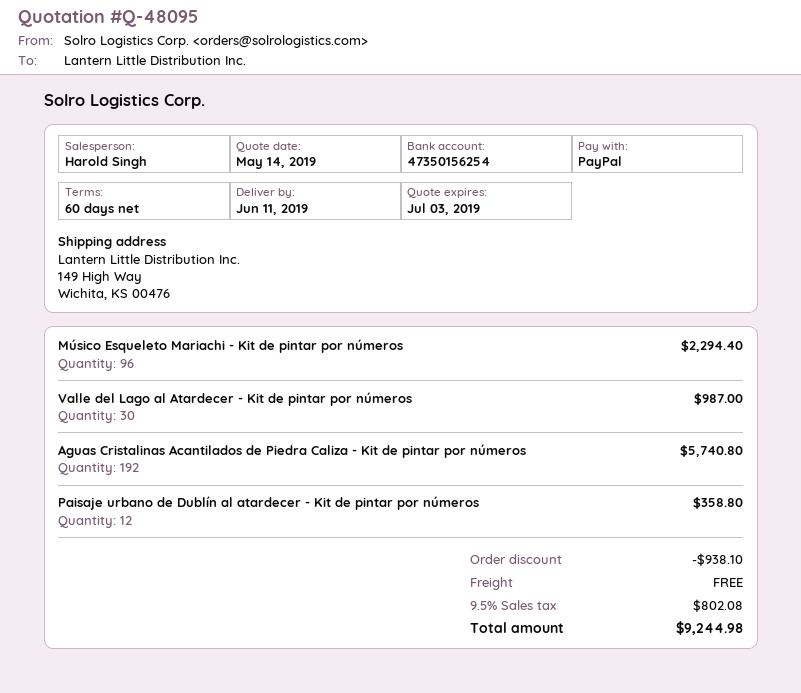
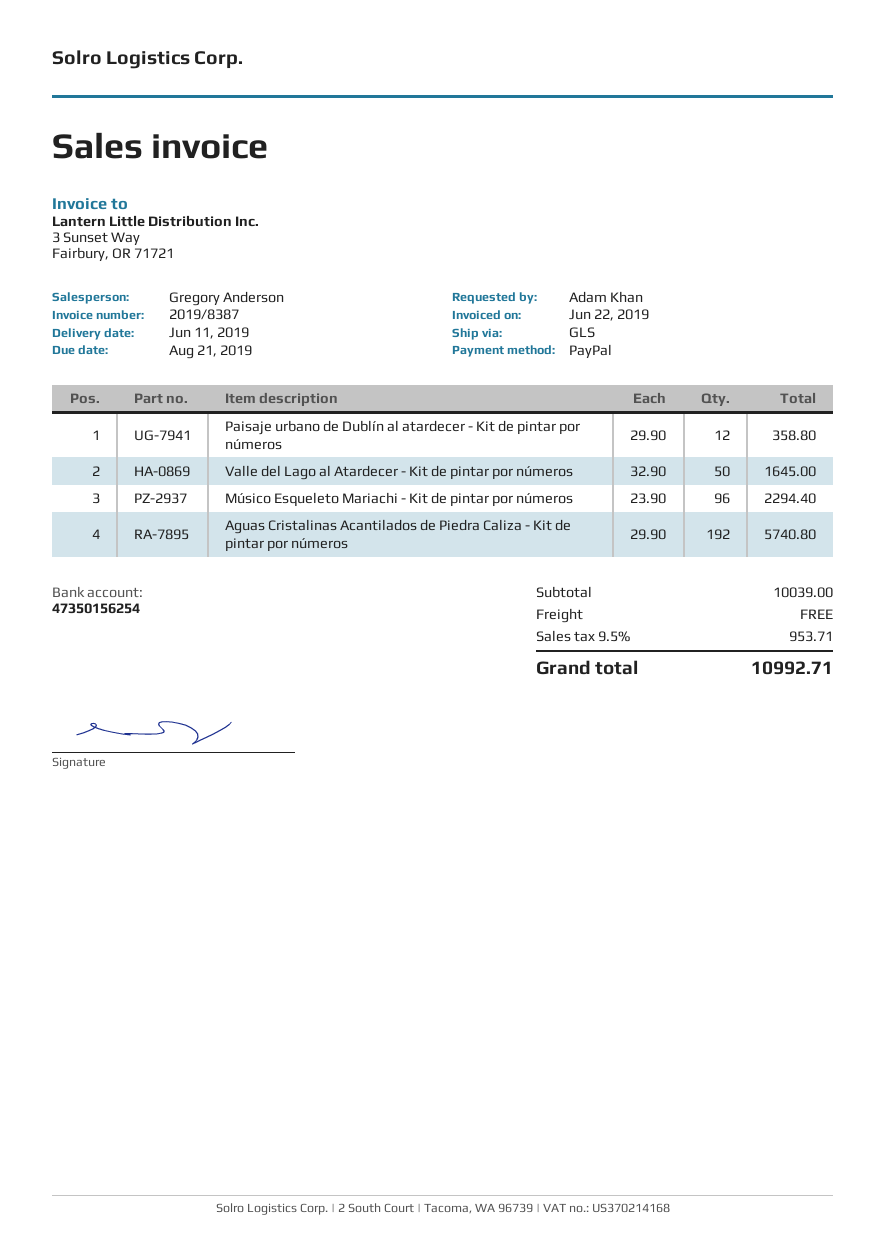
sales rep: Harold Singh -> Gregory Anderson
Valle del Lago al Atardecer - Kit de pintar por números: 30 for 987.00 -> 50 for 1645.00
discount: 938.10 -> none
tax: 9.5% = 802.08 -> 9.5% = 953.71
total: 9244.98 -> 10992.71

